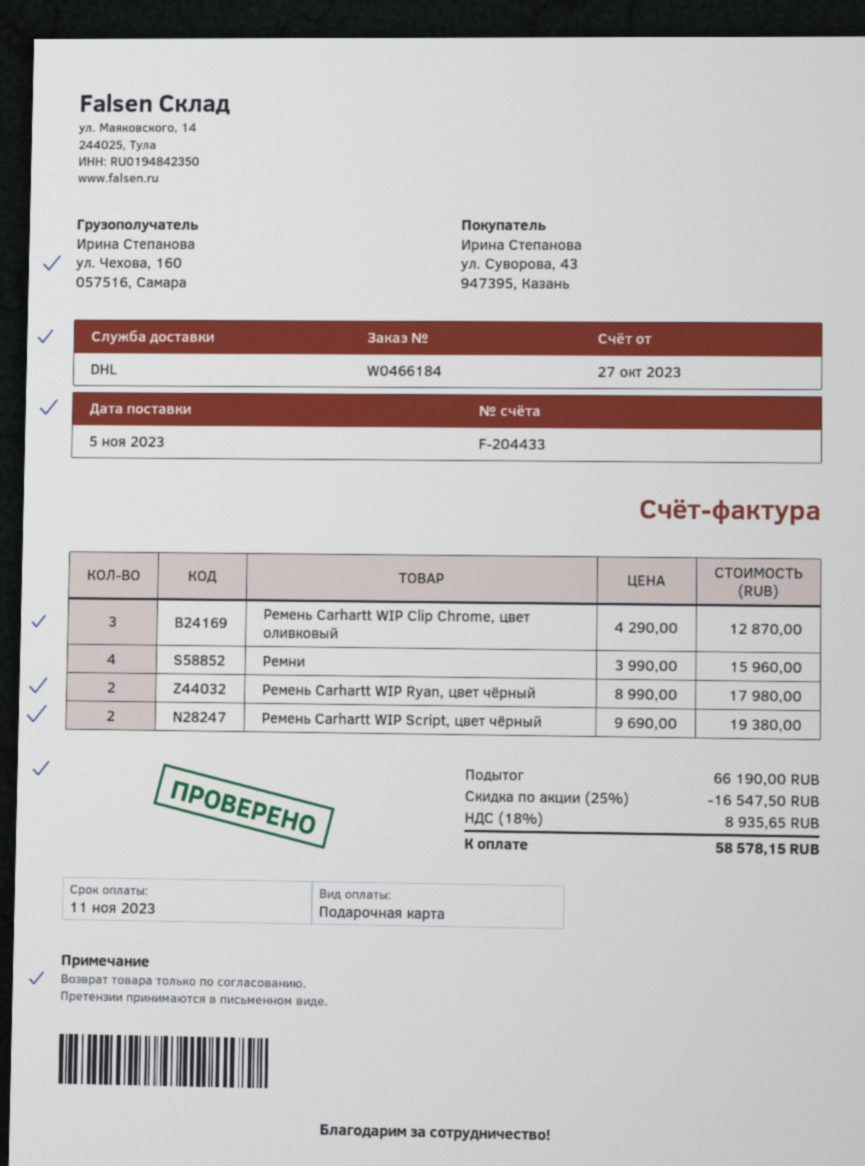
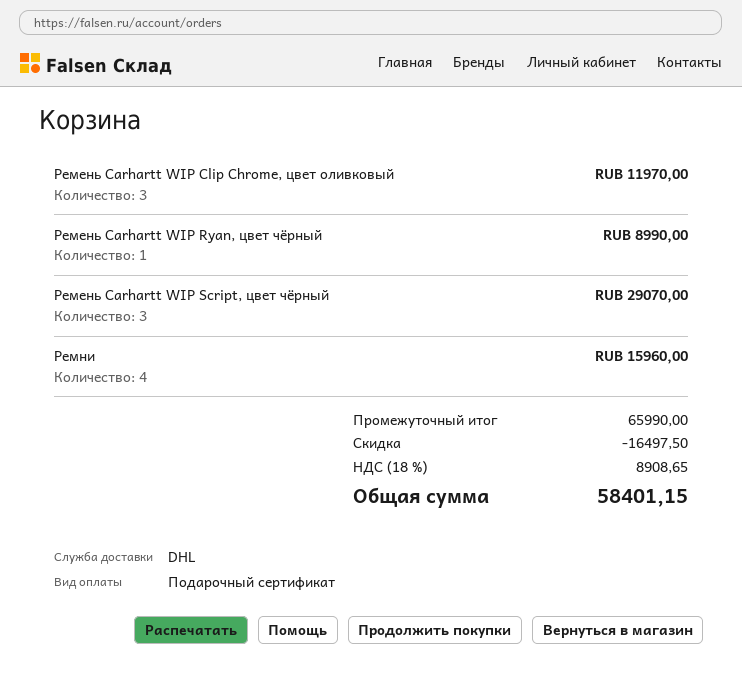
Ремень Carhartt WIP Clip Chrome, цвет оливковый: 3 for 12870.00 -> 3 for 11970.00
Ремень Carhartt WIP Ryan, цвет чёрный: 2 for 17980.00 -> 1 for 8990.00
Ремень Carhartt WIP Script, цвет чёрный: 2 for 19380.00 -> 3 for 29070.00
subtotal: 66190.00 -> 65990.00
discount: 16547.50 -> 16497.50
tax: 18% = 8935.65 -> 18% = 8908.65
total: 58578.15 -> 58401.15

